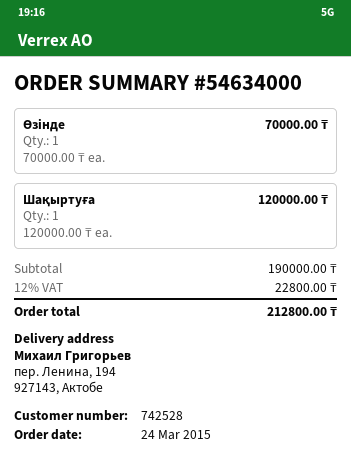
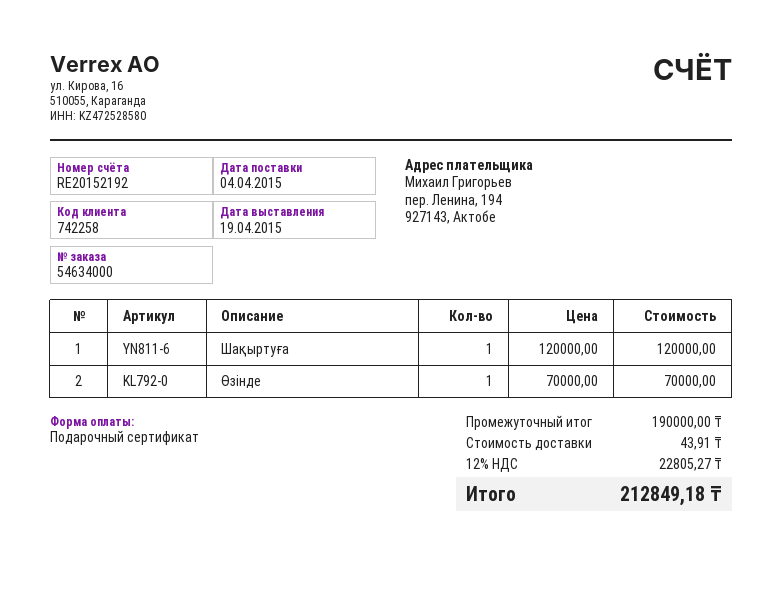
customer number: 742528 -> 742258
shipping: none -> 43.91
tax: 12% = 22800.00 -> 12% = 22805.27
total: 212800.00 -> 212849.18

